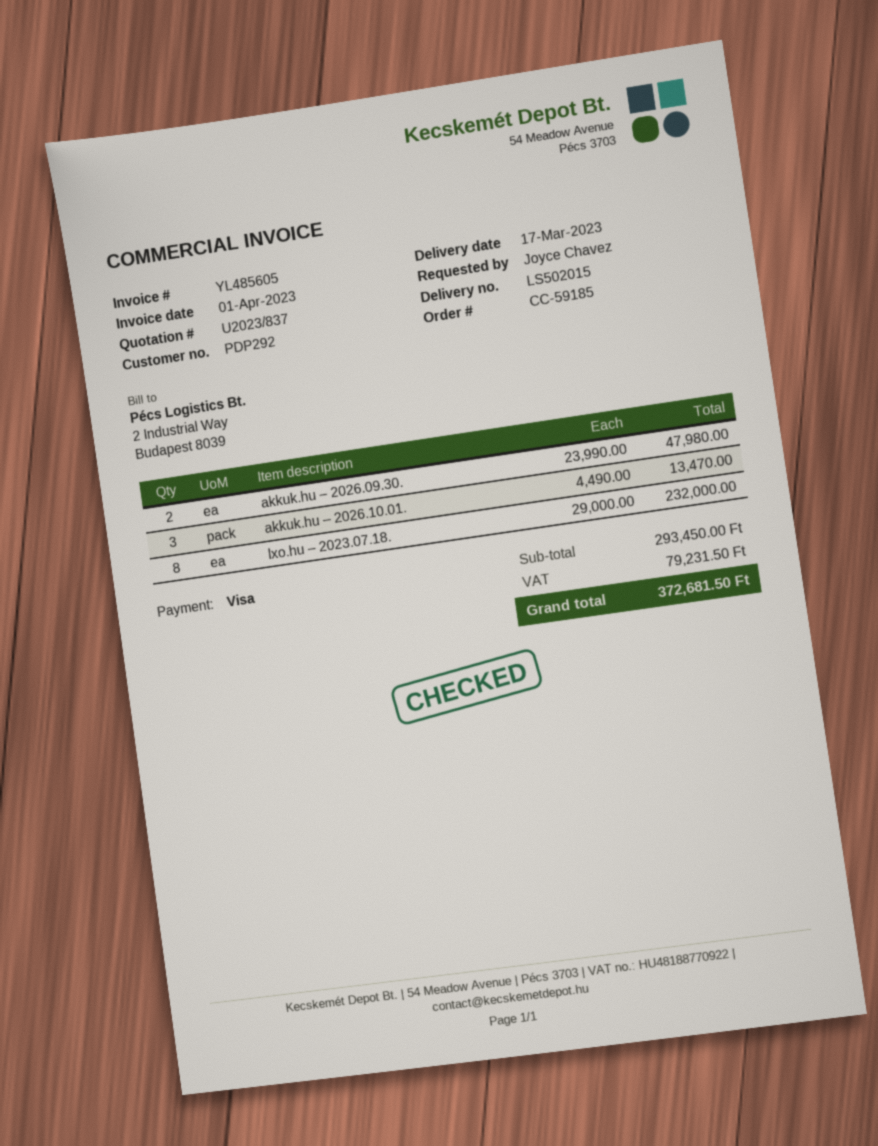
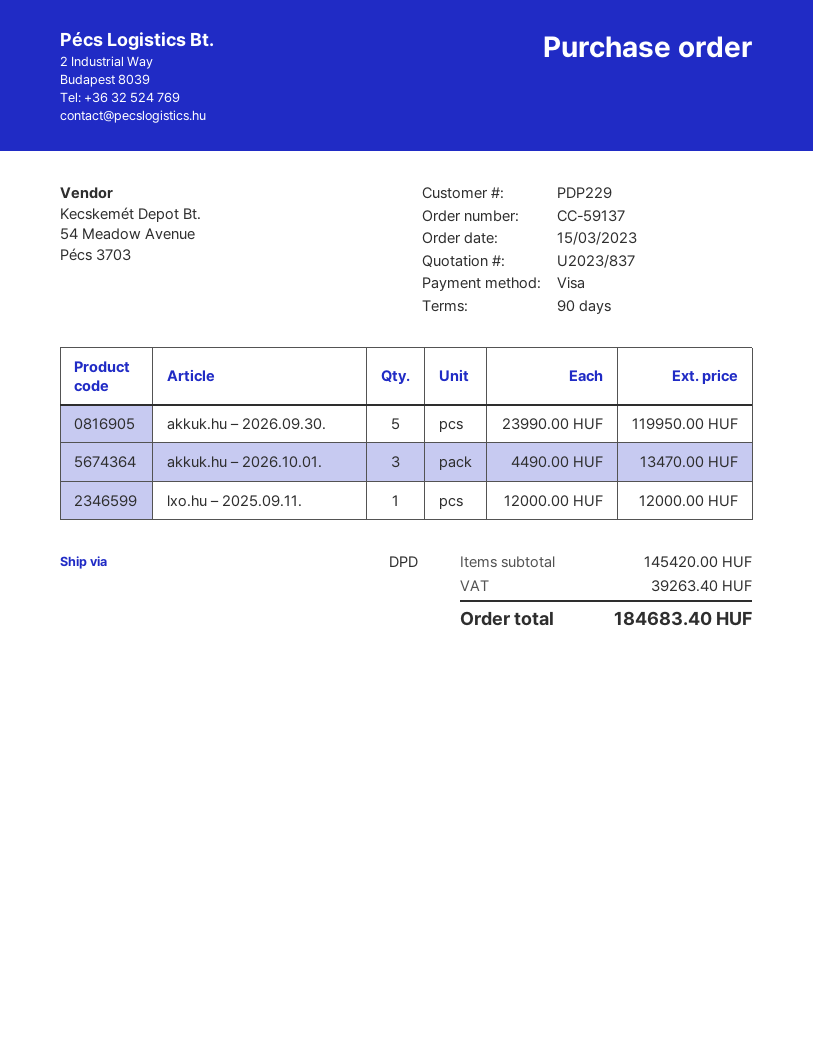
order number: CC-59185 -> CC-59137
customer number: PDP292 -> PDP229
akkuk.hu – 2026.09.30.: 2 x 23990.00 = 47980.00 -> 5 x 23990.00 = 119950.00
lxo.hu – 2023.07.18.: 8 x 29000.00 = 232000.00 -> none
lxo.hu – 2025.09.11.: none -> 1 x 12000.00 = 12000.00
subtotal: 293450.00 -> 145420.00
tax: 79231.50 -> 39263.40
total: 372681.50 -> 184683.40

